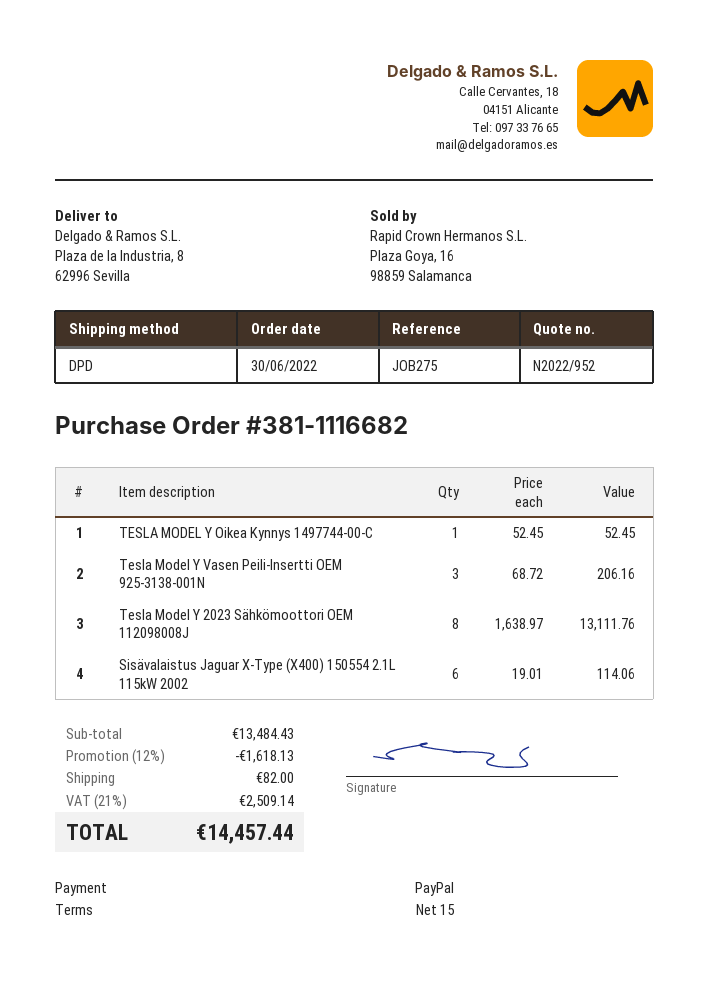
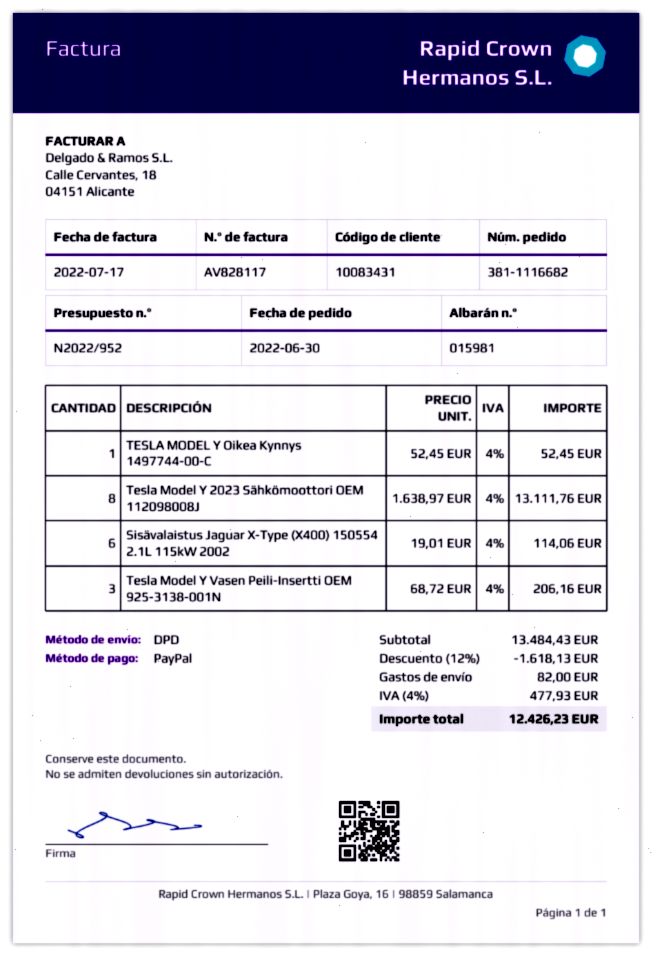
tax: 21% = 2509.14 -> 4% = 477.93
total: 14457.44 -> 12426.23

